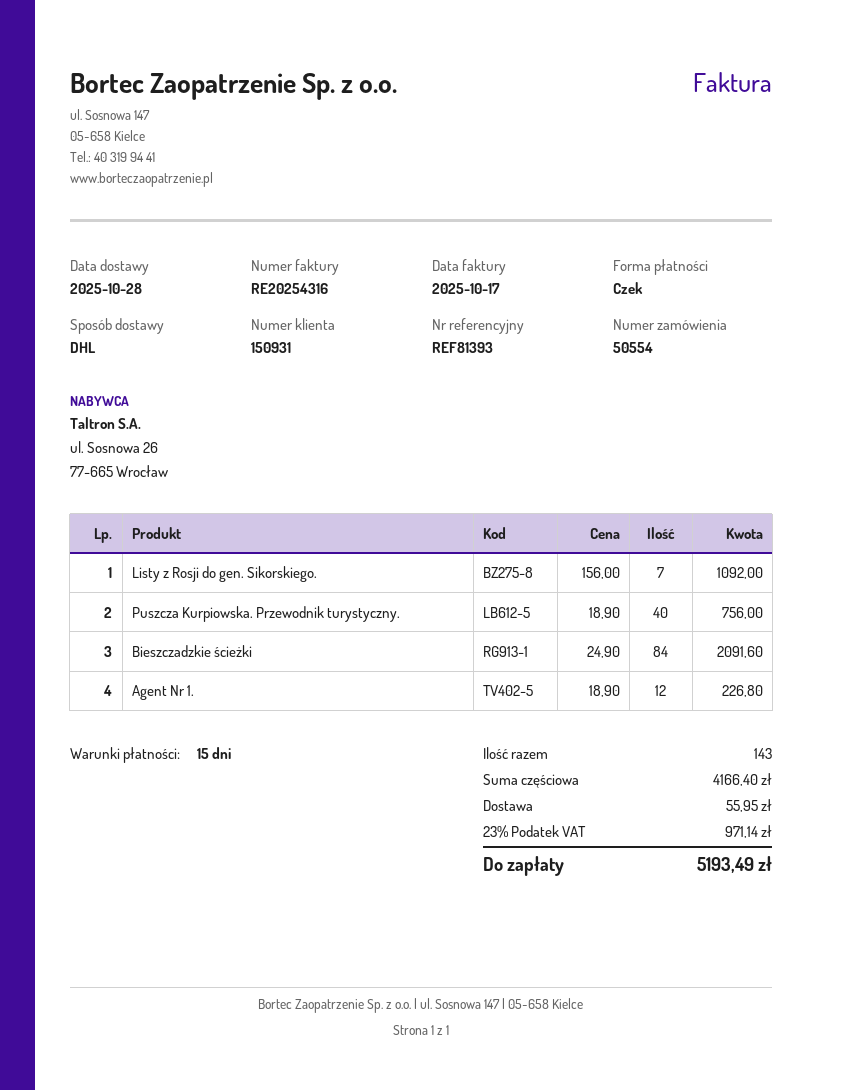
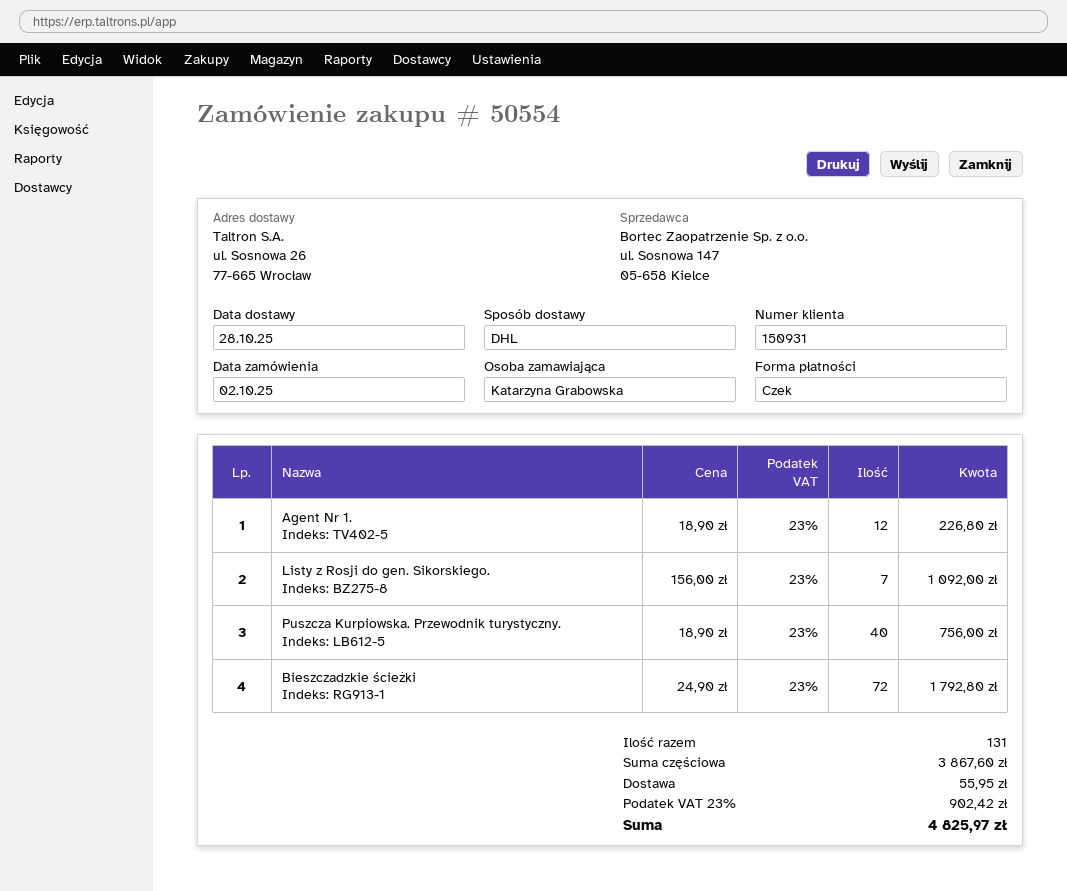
Bieszczadzkie ścieżki: 84 x 24.90 = 2091.60 -> 72 x 24.90 = 1792.80
total quantity: 143 -> 131
subtotal: 4166.40 -> 3867.60
tax: 23% = 971.14 -> 23% = 902.42
total: 5193.49 -> 4825.97

